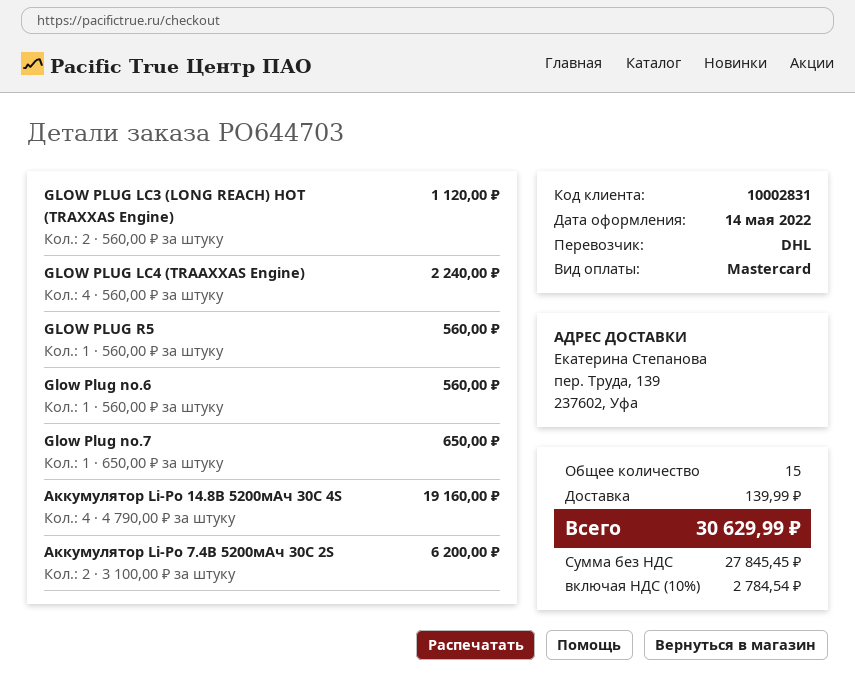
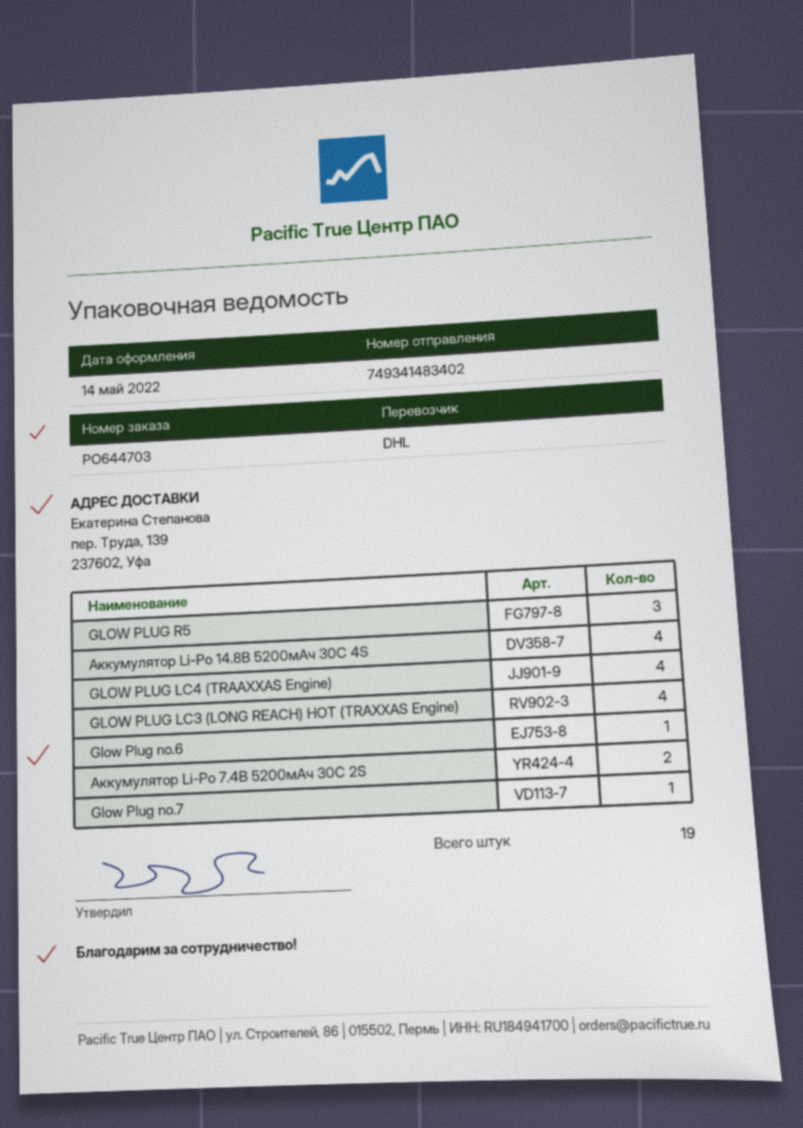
GLOW PLUG LC3 (LONG REACH) HOT (TRAXXAS Engine): 2 -> 4
GLOW PLUG R5: 1 -> 3
total quantity: 15 -> 19

